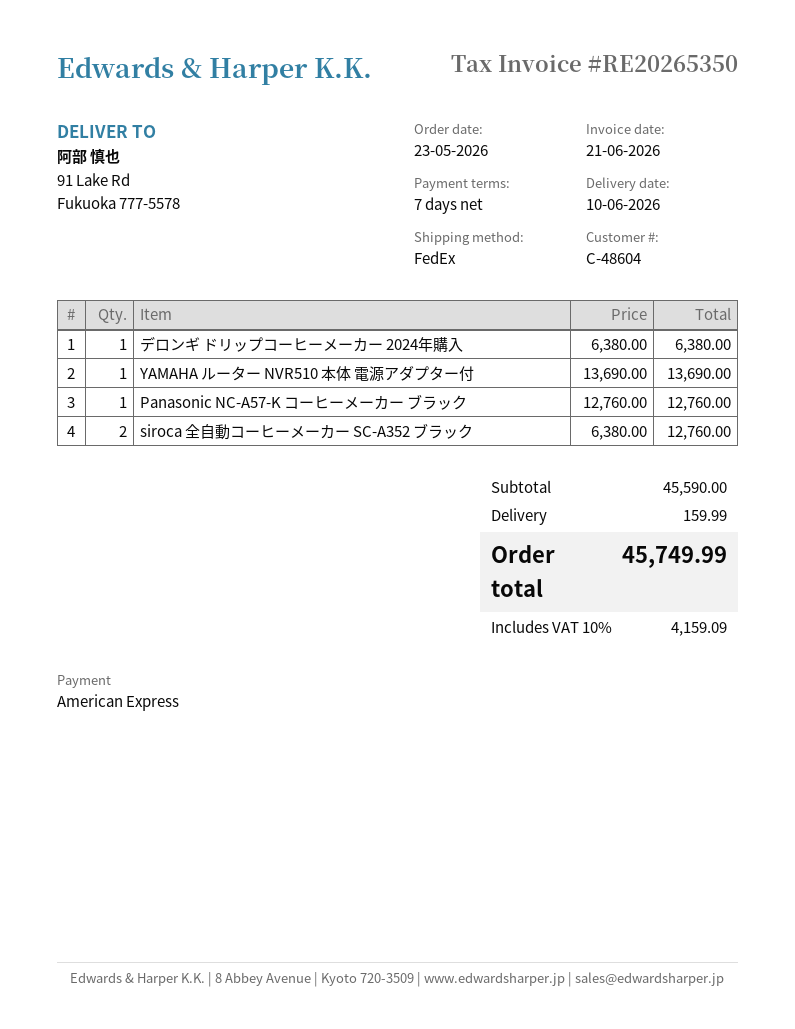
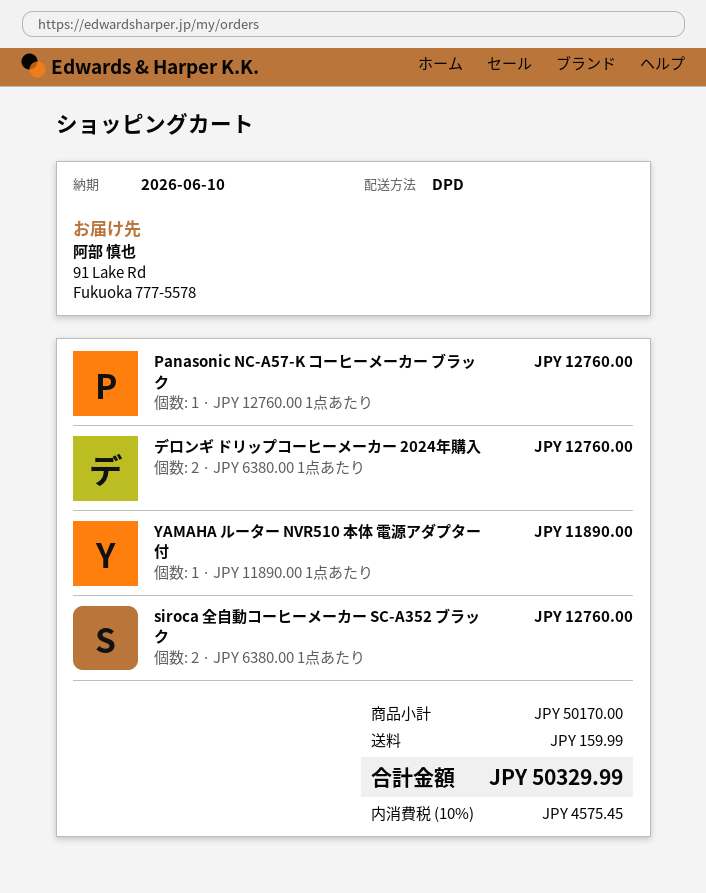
shipping method: FedEx -> DPD
デロンギ ドリップコーヒーメーカー 2024年購入: 1 x 6380.00 = 6380.00 -> 2 x 6380.00 = 12760.00
YAMAHA ルーター NVR510 本体 電源アダプター付: 1 x 13690.00 = 13690.00 -> 1 x 11890.00 = 11890.00
subtotal: 45590.00 -> 50170.00
tax: 10% = 4159.09 -> 10% = 4575.45
total: 45749.99 -> 50329.99

